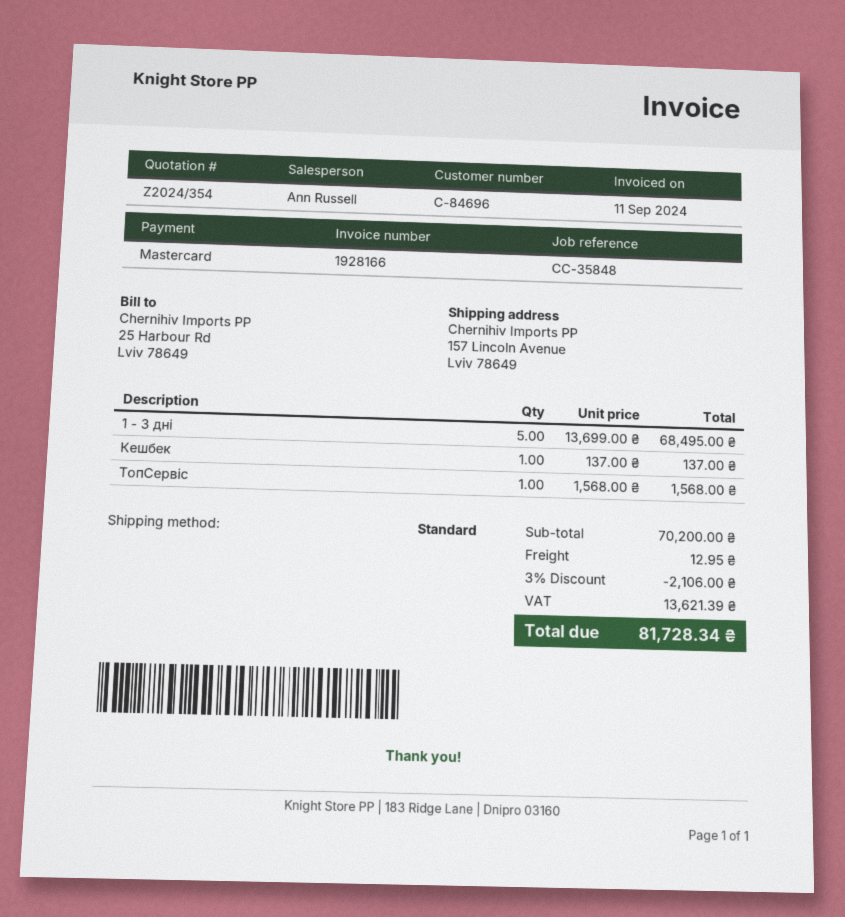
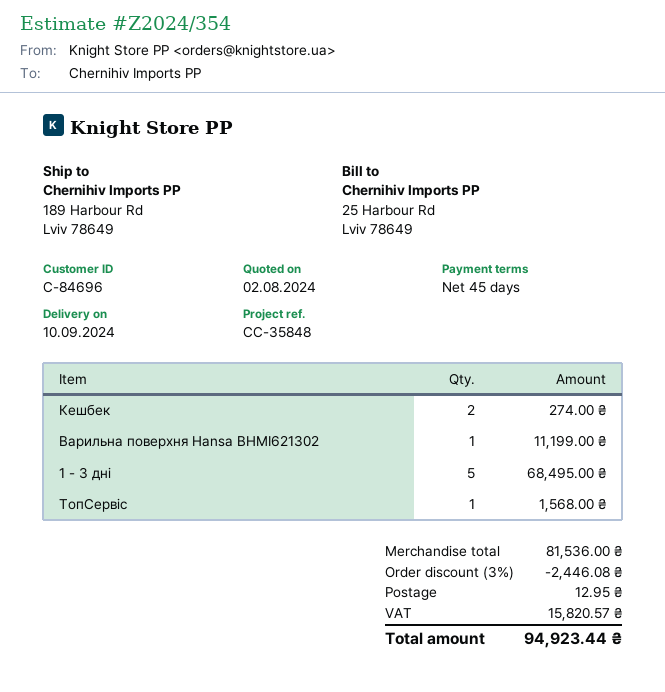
ship to: 157 Lincoln Avenue, Lviv 78649 -> 189 Harbour Rd, Lviv 78649
Кешбек: 1 for 137.00 -> 2 for 274.00
Варильна поверхня Hansa BHMI621302: none -> 1 for 11199.00
subtotal: 70200.00 -> 81536.00
discount: 3% = 2106.00 -> 3% = 2446.08
tax: 13621.39 -> 15820.57
total: 81728.34 -> 94923.44

